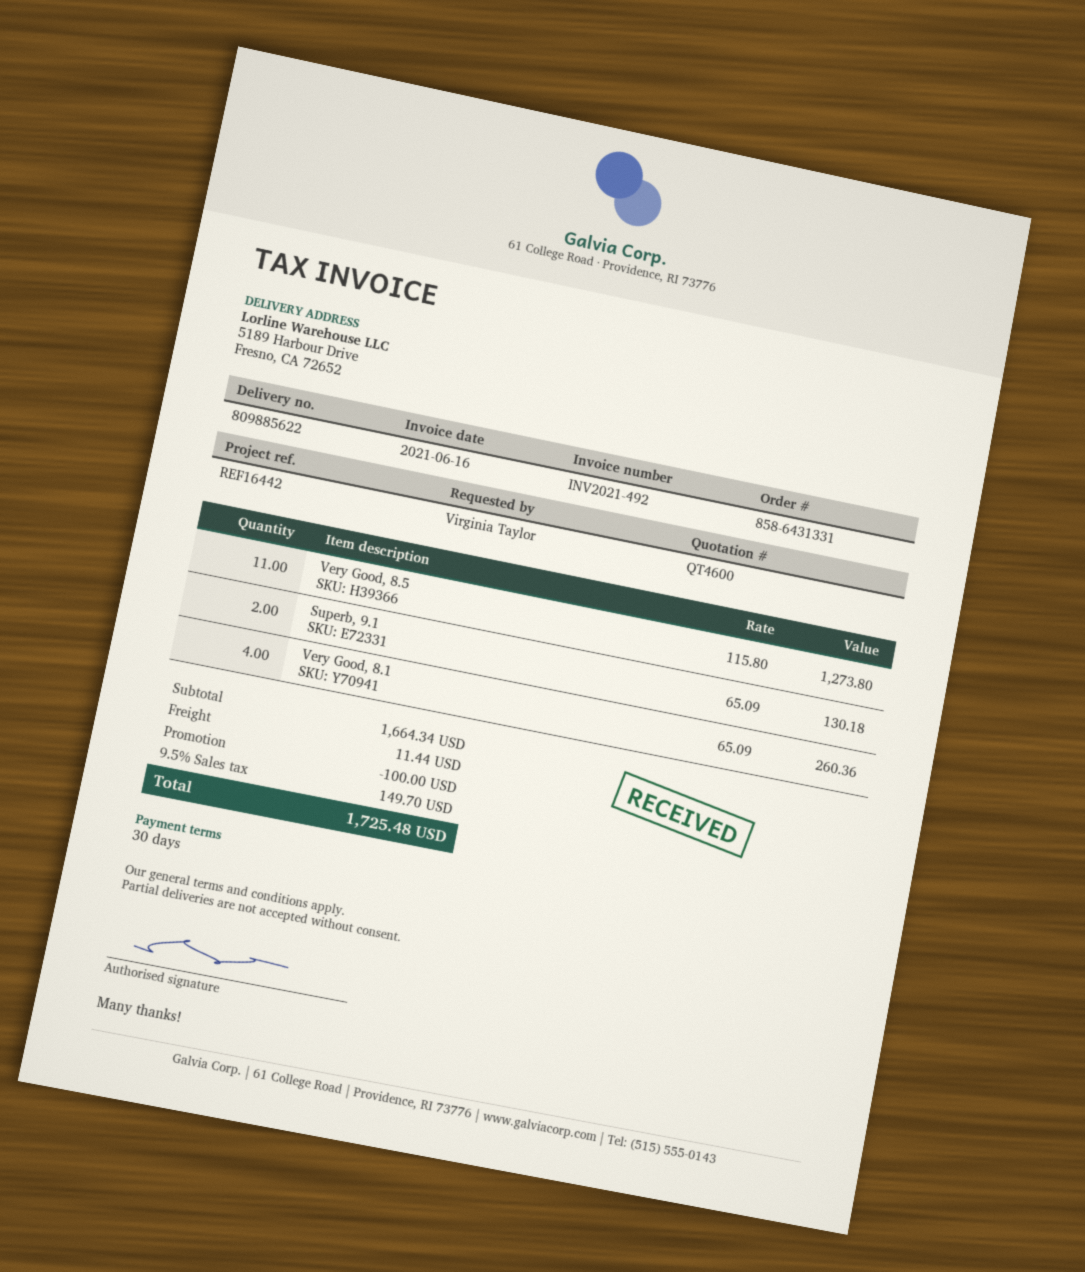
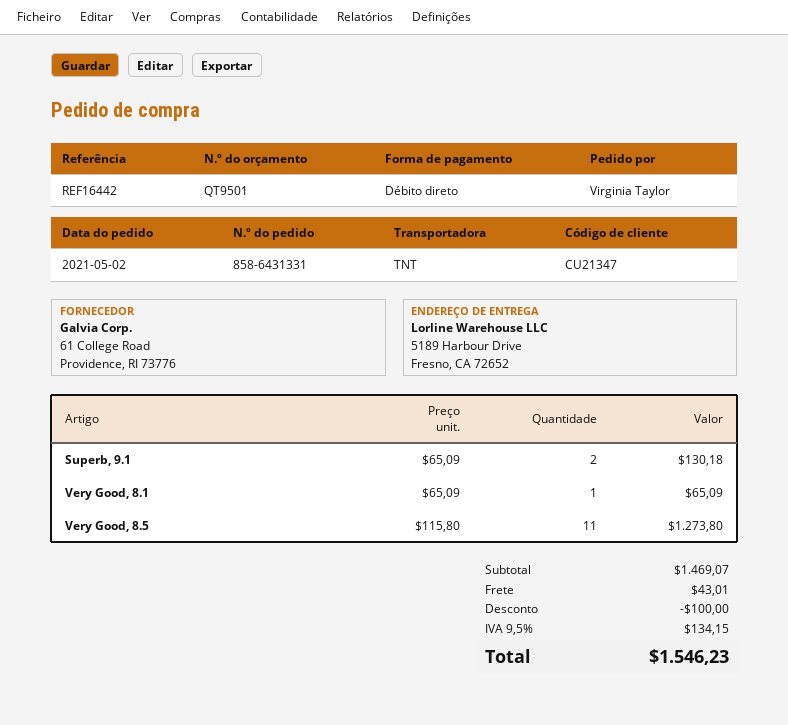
quote number: QT4600 -> QT9501
Very Good, 8.1: 4 x 65.09 = 260.36 -> 1 x 65.09 = 65.09
subtotal: 1664.34 -> 1469.07
shipping: 11.44 -> 43.01
tax: 9.5% = 149.70 -> 9.5% = 134.15
total: 1725.48 -> 1546.23

